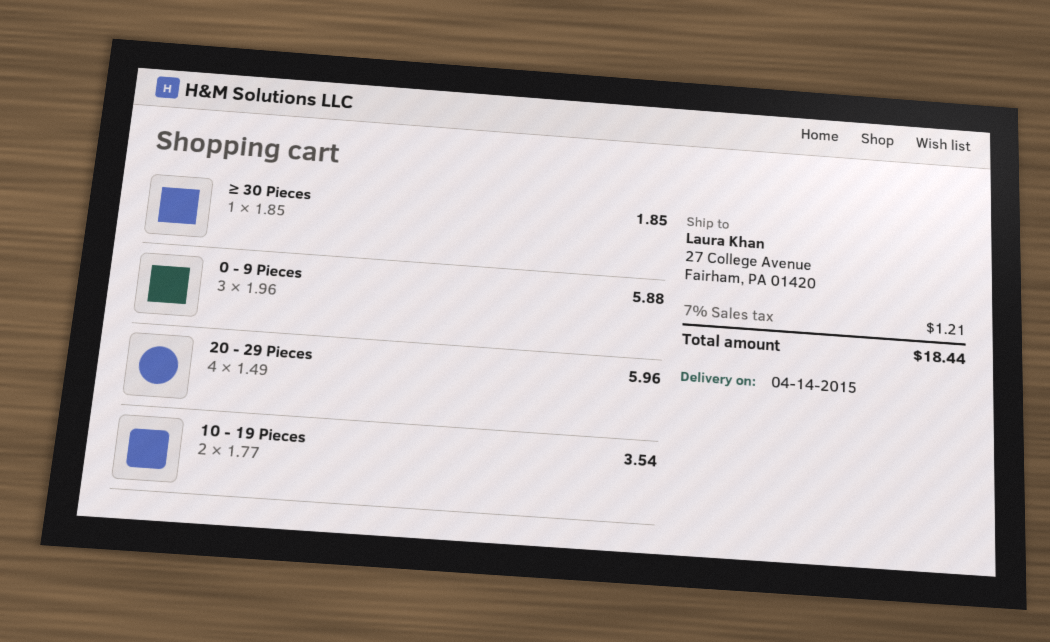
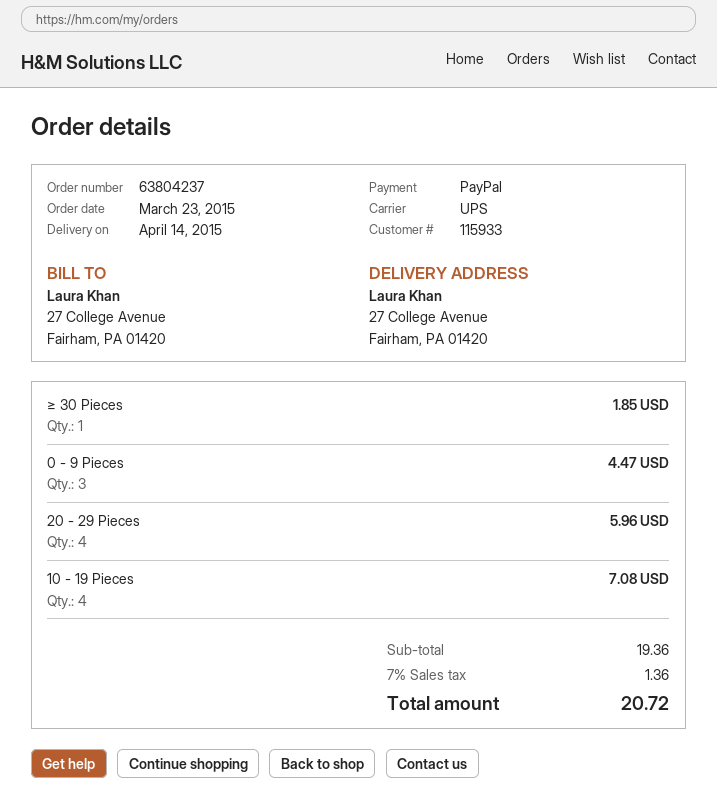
0 - 9 Pieces: 3 for 5.88 -> 3 for 4.47
10 - 19 Pieces: 2 for 3.54 -> 4 for 7.08
tax: 7% = 1.21 -> 7% = 1.36
total: 18.44 -> 20.72

